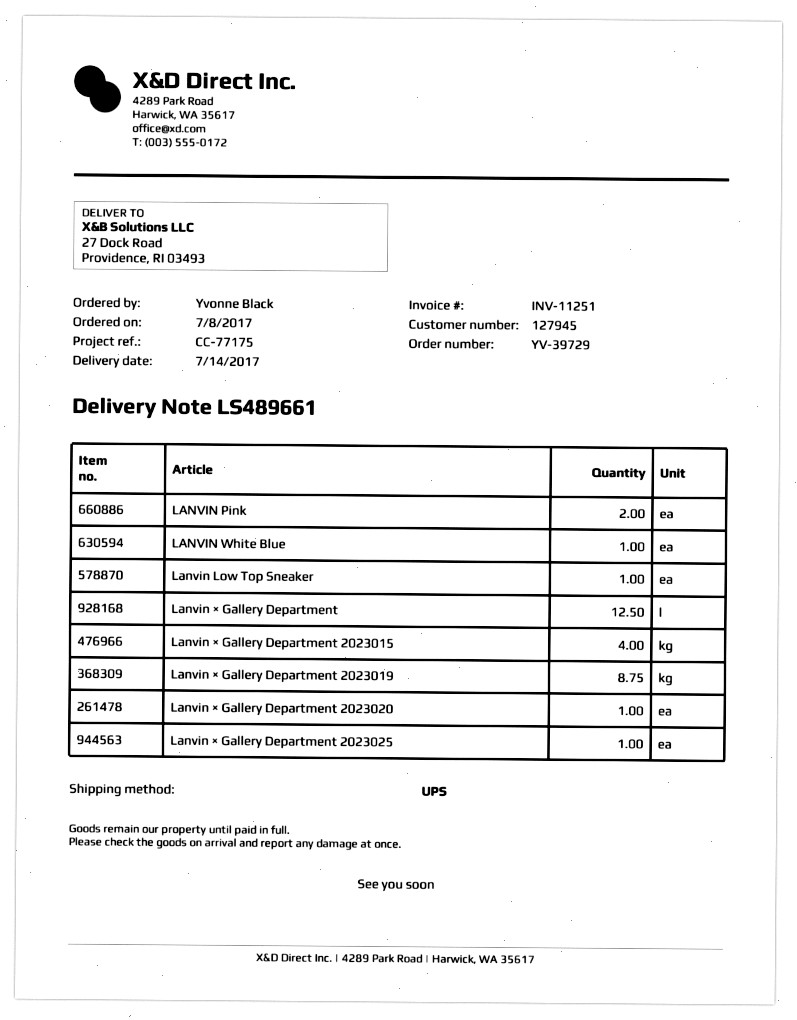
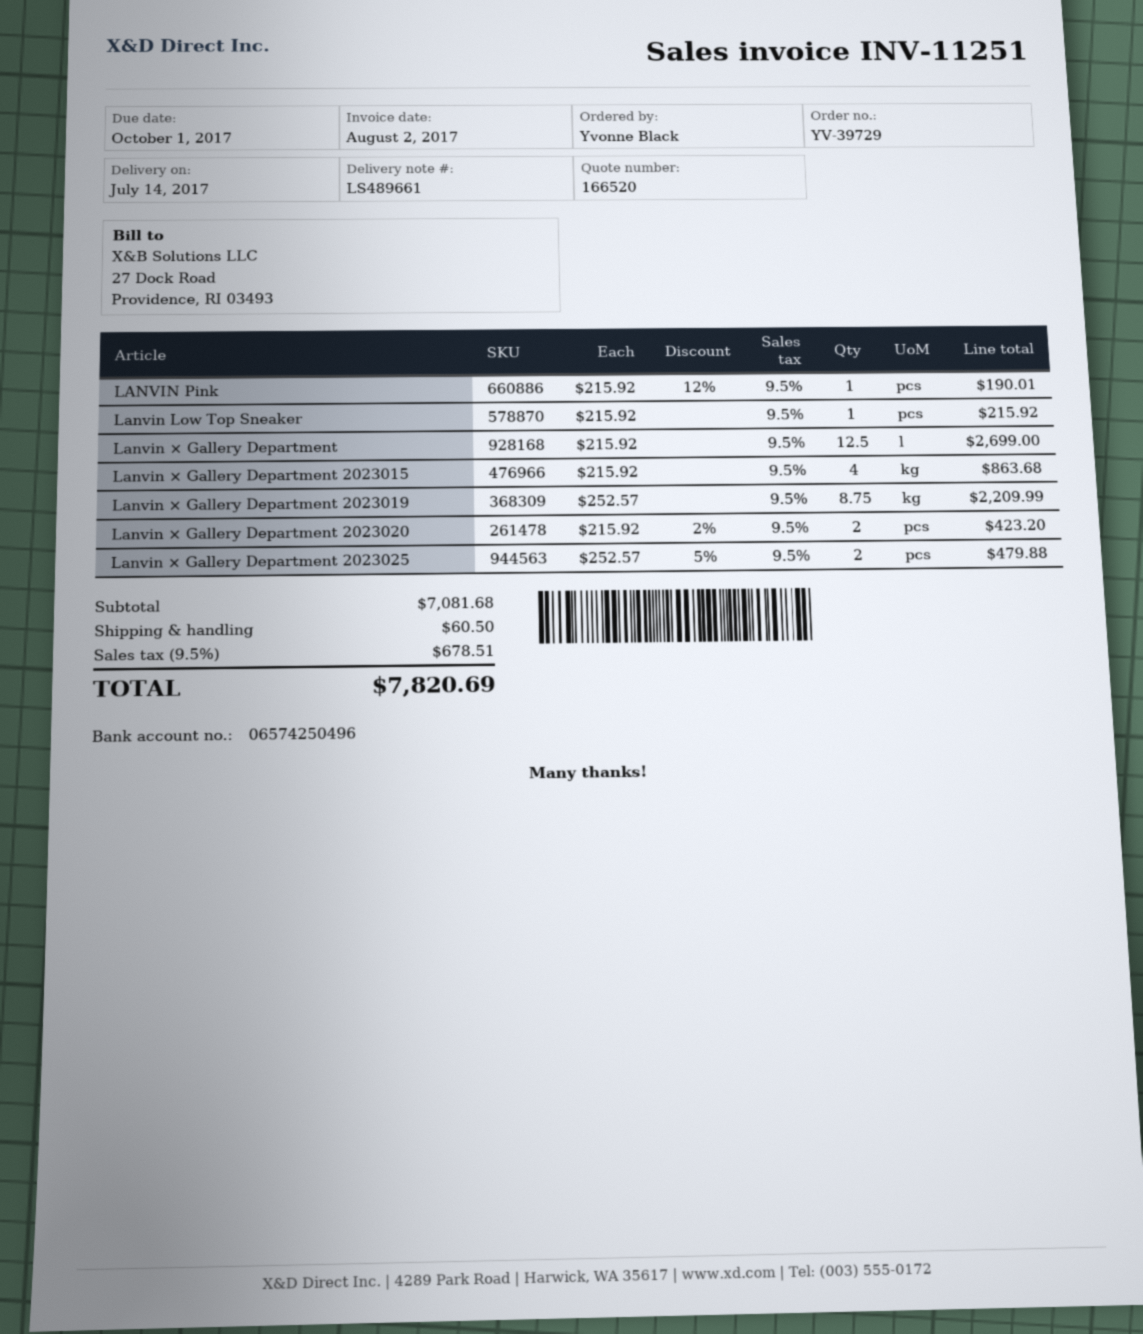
LANVIN Pink: 2 -> 1
LANVIN White Blue: 1 -> none
Lanvin × Gallery Department 2023020: 1 -> 2
Lanvin × Gallery Department 2023025: 1 -> 2

